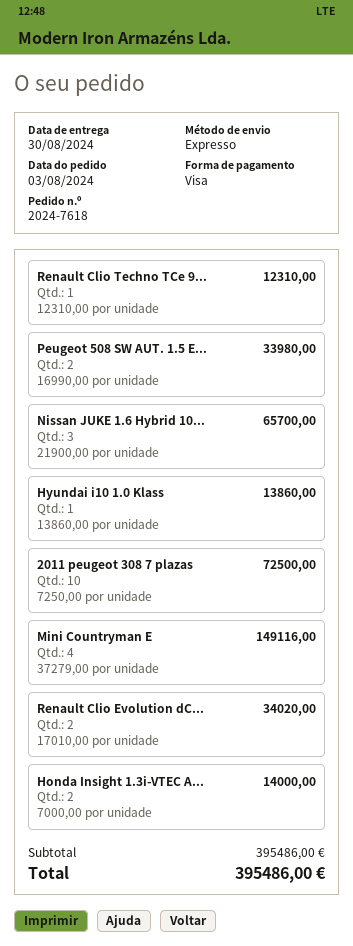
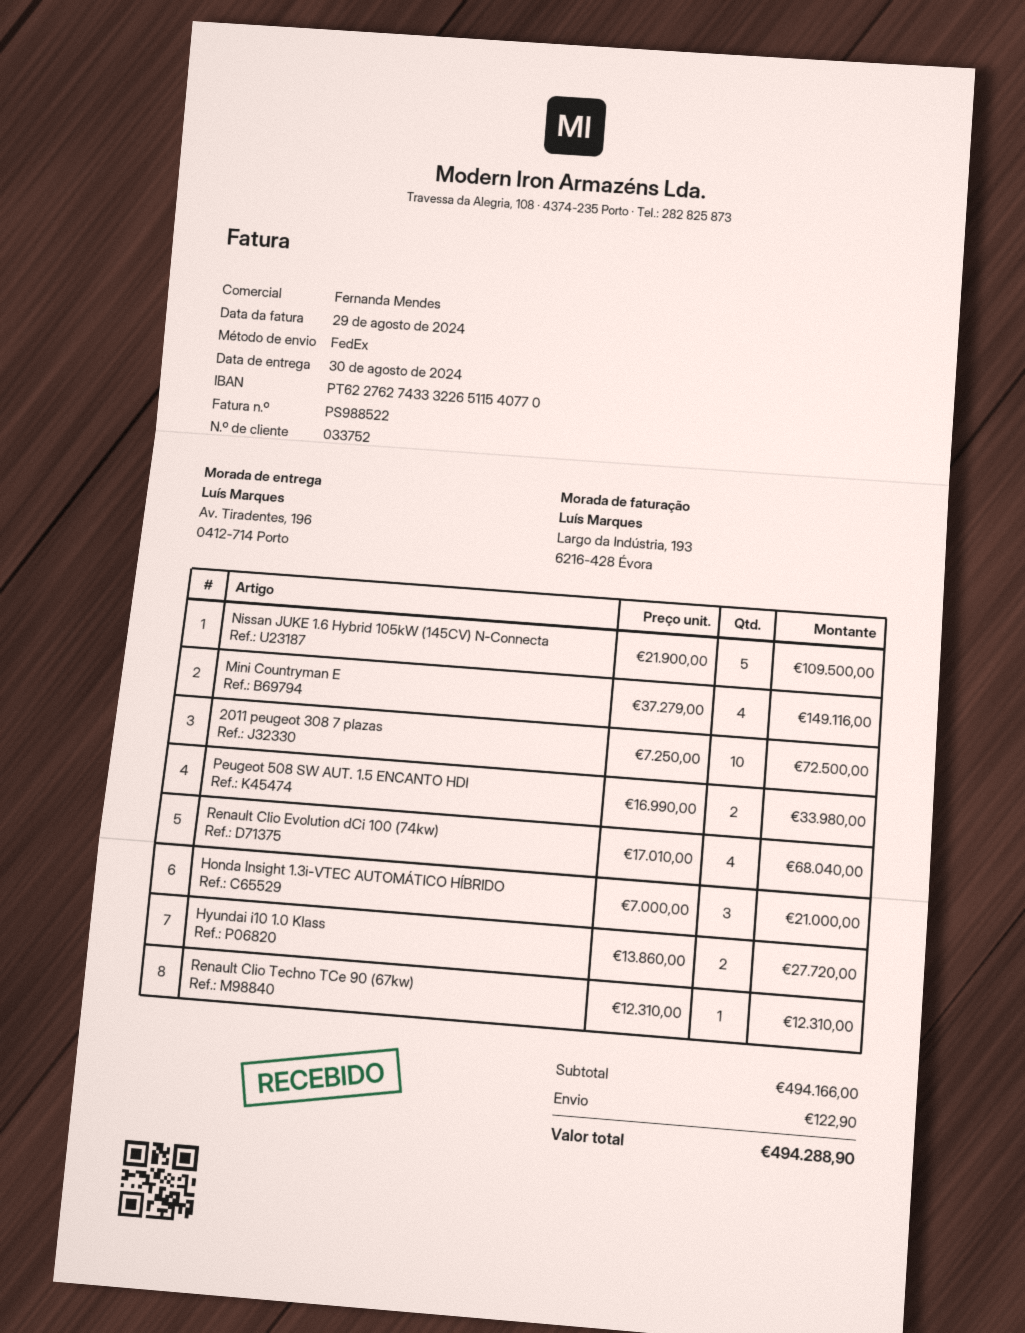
shipping method: express -> FedEx
Nissan JUKE 1.6 Hybrid 10...: 3 x 21900.00 = 65700.00 -> 5 x 21900.00 = 109500.00
Hyundai i10 1.0 Klass: 1 x 13860.00 = 13860.00 -> 2 x 13860.00 = 27720.00
Renault Clio Evolution dC...: 2 x 17010.00 = 34020.00 -> 4 x 17010.00 = 68040.00
Honda Insight 1.3i-VTEC A...: 2 x 7000.00 = 14000.00 -> 3 x 7000.00 = 21000.00
subtotal: 395486.00 -> 494166.00
shipping: none -> 122.90
total: 395486.00 -> 494288.90

